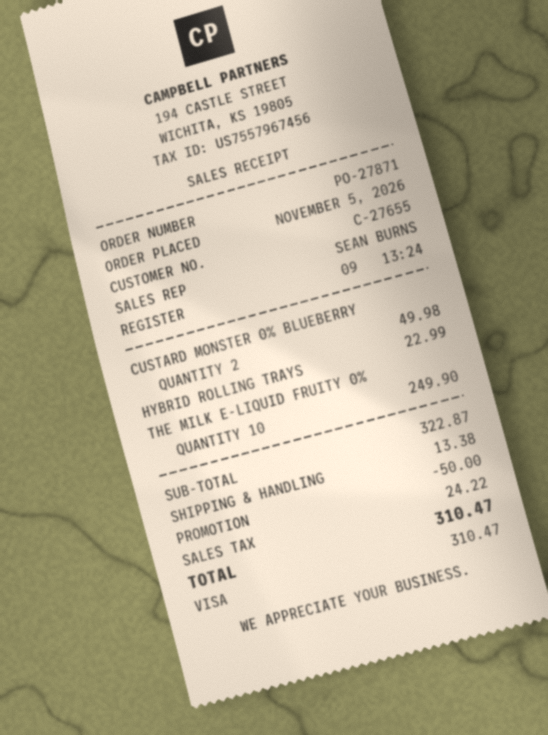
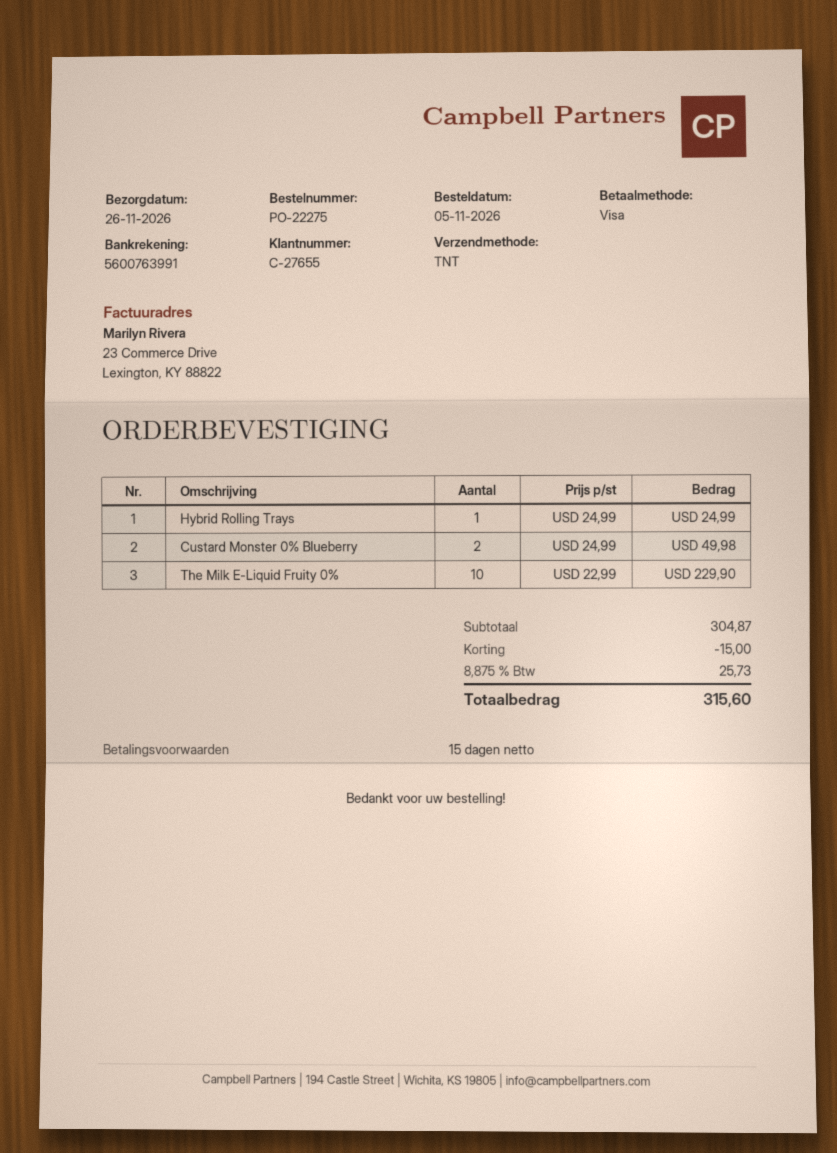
order number: PO-27871 -> PO-22275
HYBRID ROLLING TRAYS: 1 for 22.99 -> 1 for 24.99
THE MILK E-LIQUID FRUITY 0%: 10 for 249.90 -> 10 for 229.90
subtotal: 322.87 -> 304.87
discount: 50.00 -> 15.00
shipping: 13.38 -> none
tax: 24.22 -> 25.73
total: 310.47 -> 315.60

